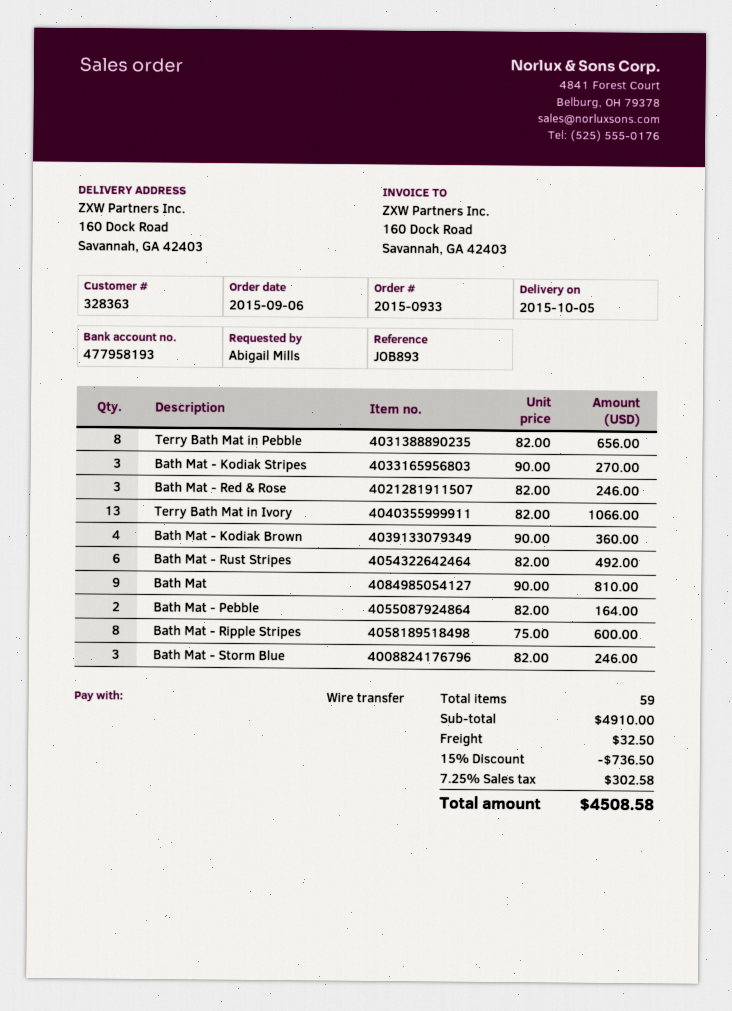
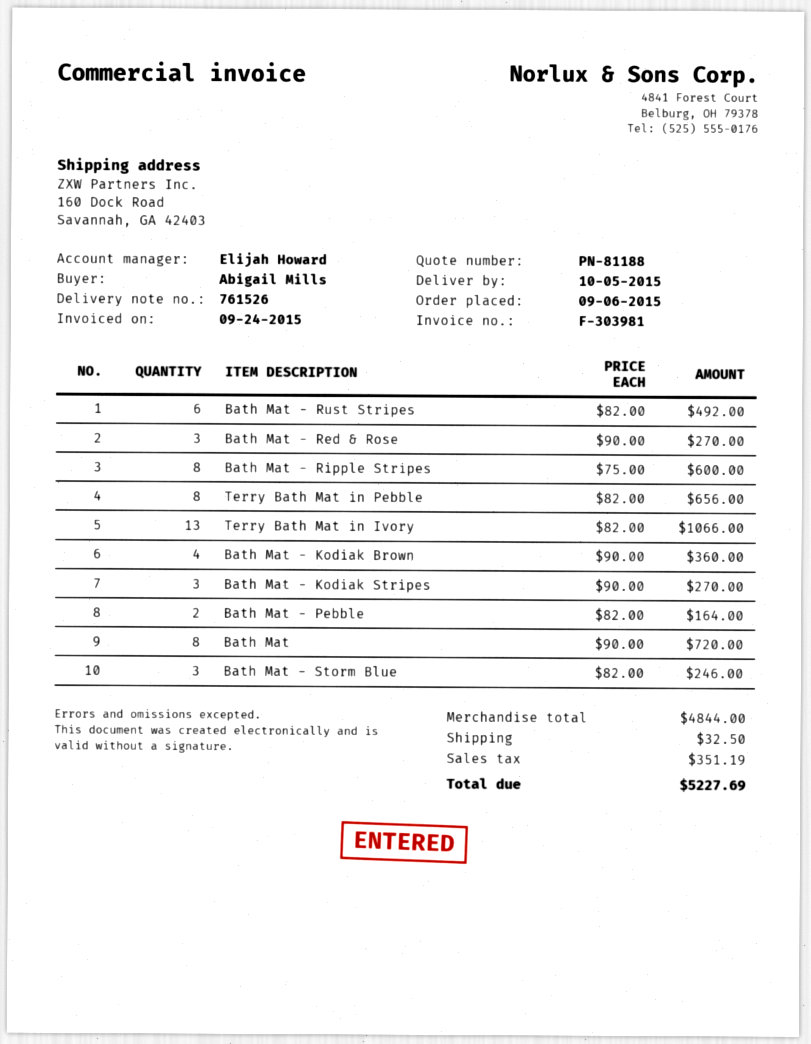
Bath Mat - Red & Rose: 3 x 82.00 = 246.00 -> 3 x 90.00 = 270.00
Bath Mat: 9 x 90.00 = 810.00 -> 8 x 90.00 = 720.00
subtotal: 4910.00 -> 4844.00
discount: 15% = 736.50 -> none
tax: 302.58 -> 351.19
total: 4508.58 -> 5227.69

